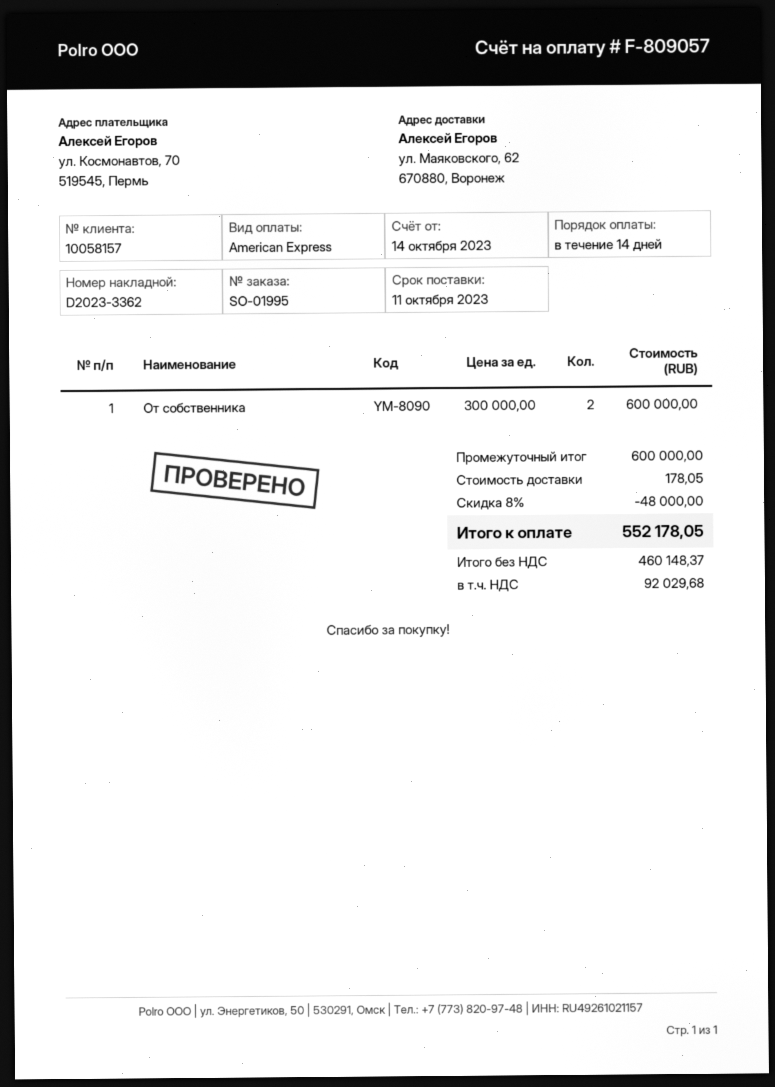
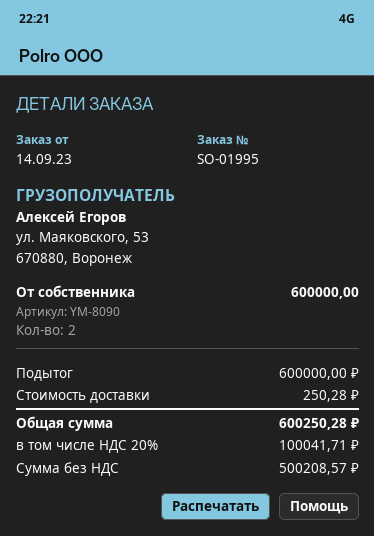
ship to: ул. Маяковского, 62, 670880, Воронеж -> ул. Маяковского, 53, 670880, Воронеж
discount: 8% = 48000.00 -> none
shipping: 178.05 -> 250.28
net: 460148.37 -> 500208.57
tax: 92029.68 -> 100041.71
total: 552178.05 -> 600250.28

